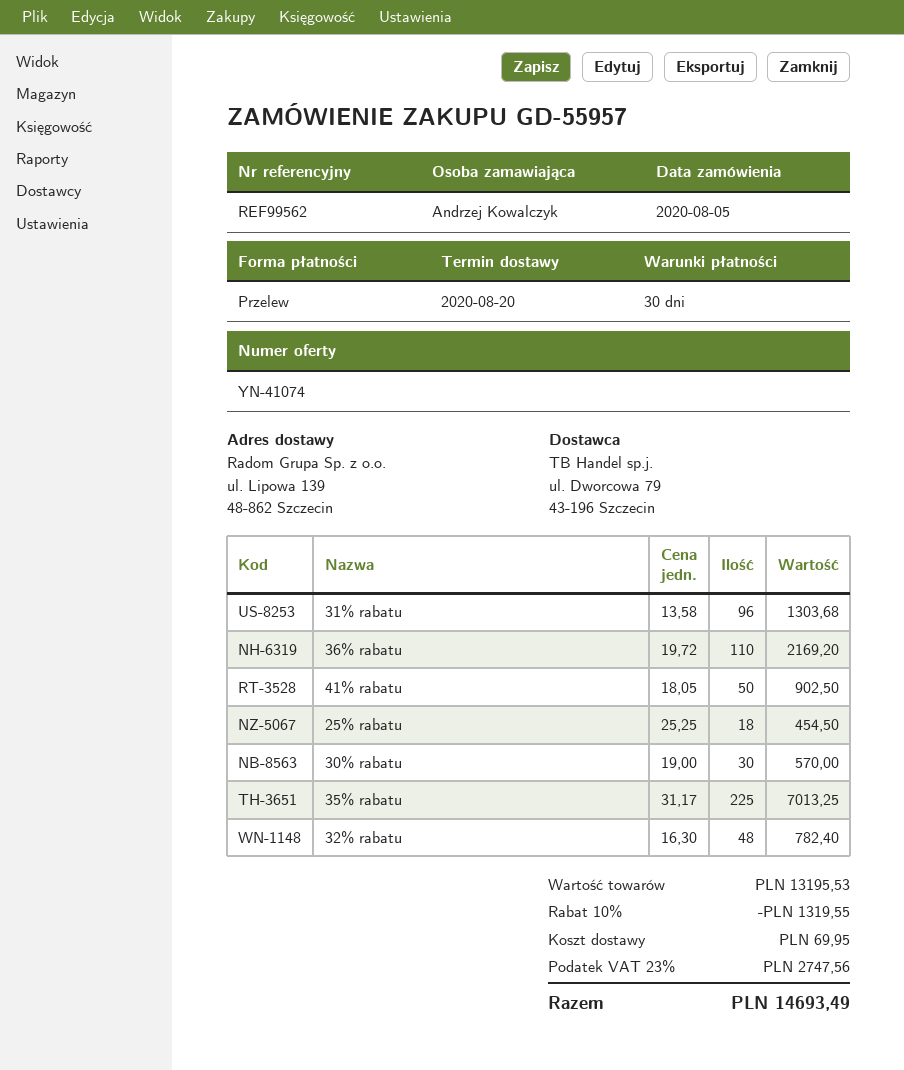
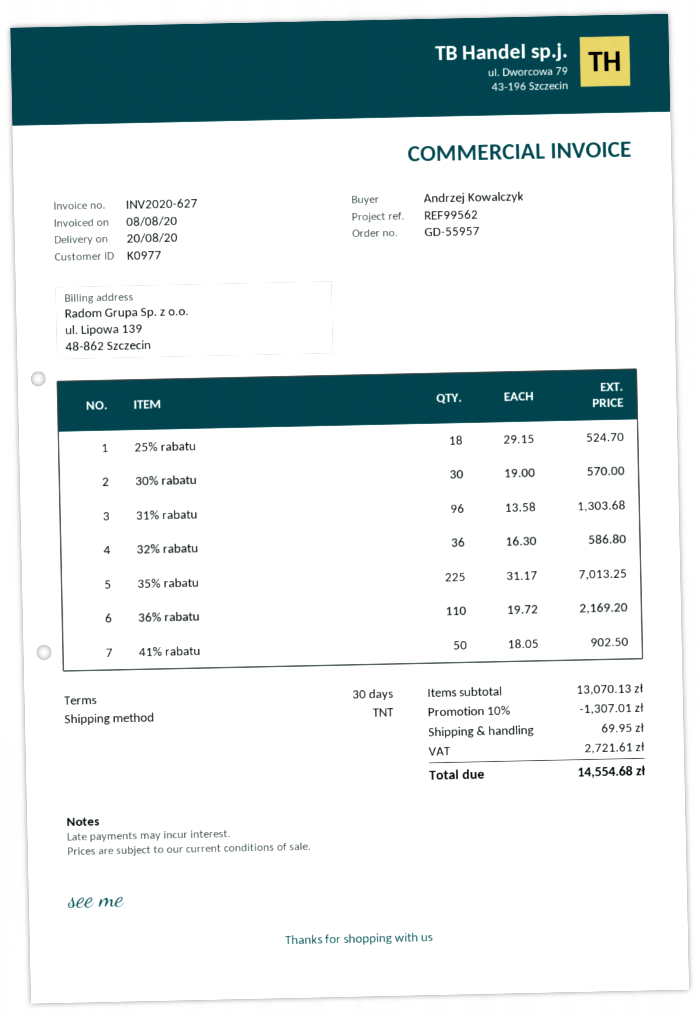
25% rabatu: 18 x 25.25 = 454.50 -> 18 x 29.15 = 524.70
32% rabatu: 48 x 16.30 = 782.40 -> 36 x 16.30 = 586.80
subtotal: 13195.53 -> 13070.13
discount: 10% = 1319.55 -> 10% = 1307.01
tax: 2747.56 -> 2721.61
total: 14693.49 -> 14554.68

